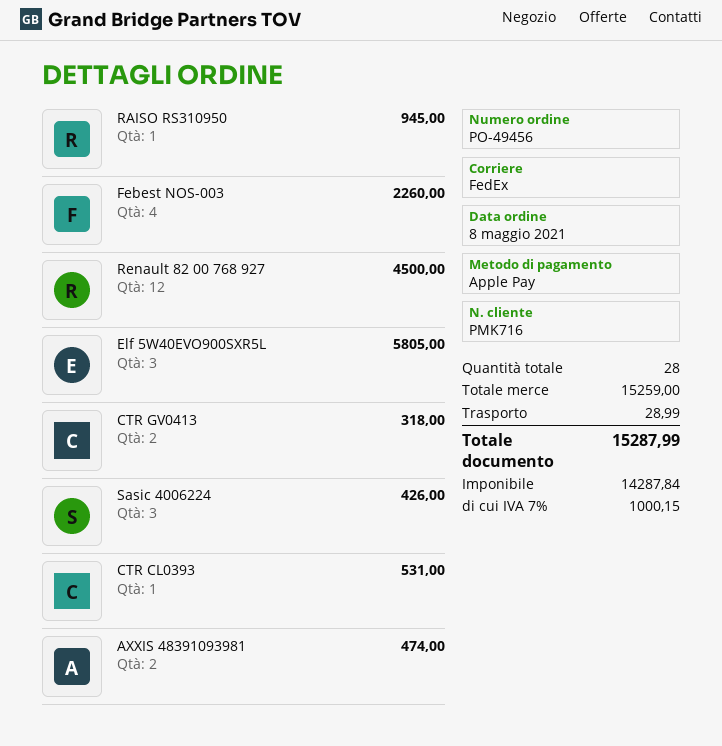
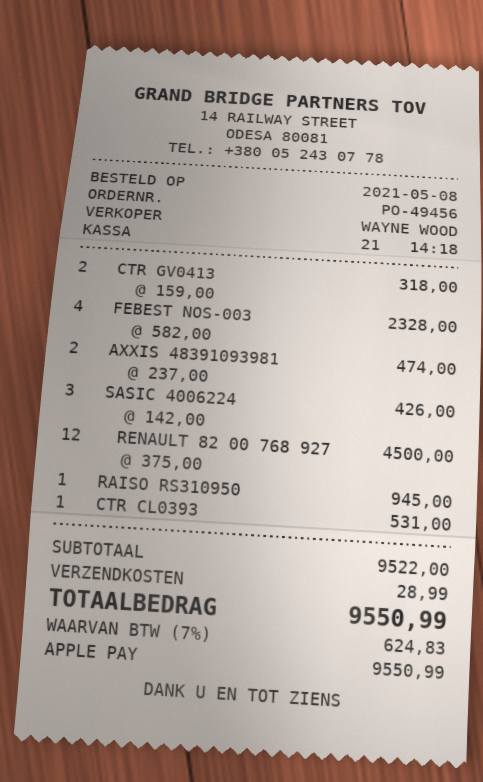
Febest NOS-003: 4 for 2260.00 -> 4 for 2328.00
Elf 5W40EVO900SXR5L: 3 for 5805.00 -> none
subtotal: 15259.00 -> 9522.00
tax: 7% = 1000.15 -> 7% = 624.83
total: 15287.99 -> 9550.99

